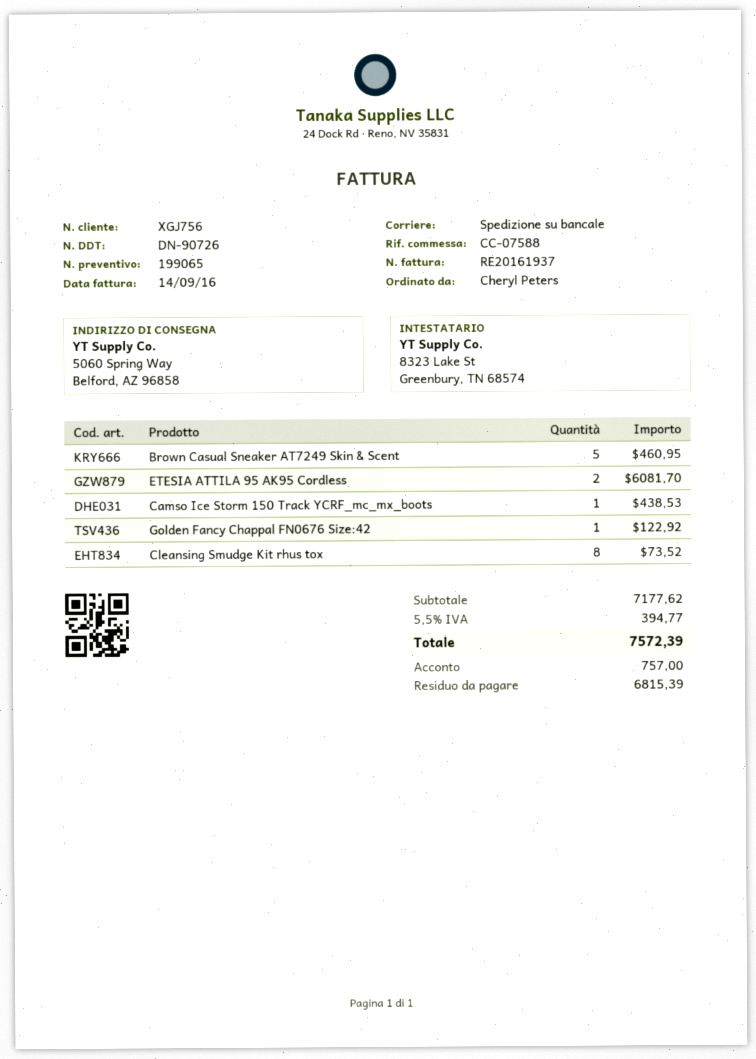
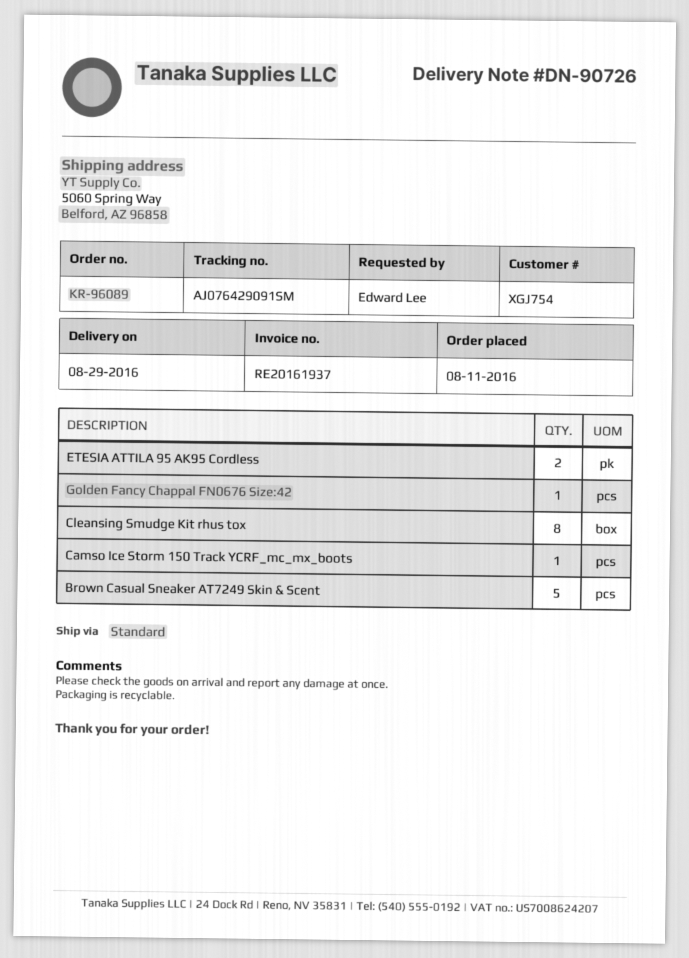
customer number: XGJ756 -> XGJ754
ordered by: Cheryl Peters -> Edward Lee
shipping method: pallet freight -> standard

